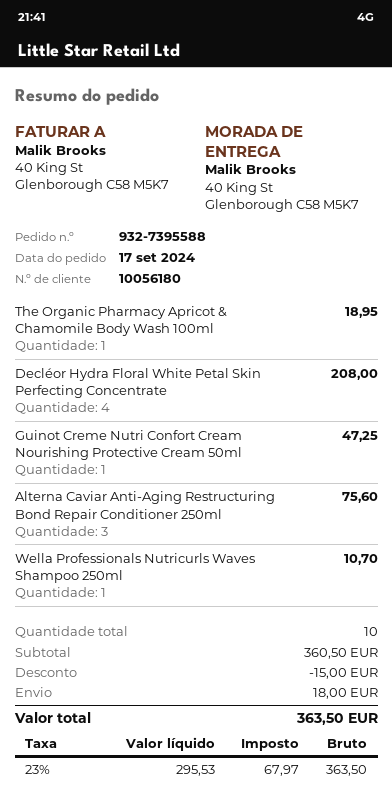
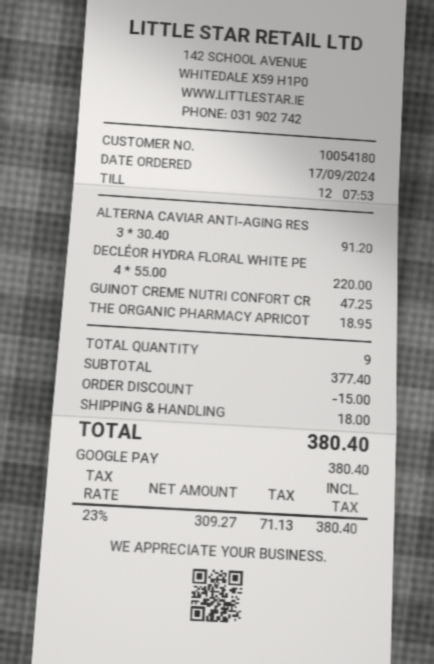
customer number: 10056180 -> 10054180
Decléor Hydra Floral White Petal Skin Perfecting Concentrate: 4 for 208.00 -> 4 for 220.00
Alterna Caviar Anti-Aging Restructuring Bond Repair Conditioner 250ml: 3 for 75.60 -> 3 for 91.20
Wella Professionals Nutricurls Waves Shampoo 250ml: 1 for 10.70 -> none
total quantity: 10 -> 9
subtotal: 360.50 -> 377.40
net: 295.53 -> 309.27
tax: 23% = 67.97 -> 23% = 71.13
total: 363.50 -> 380.40

